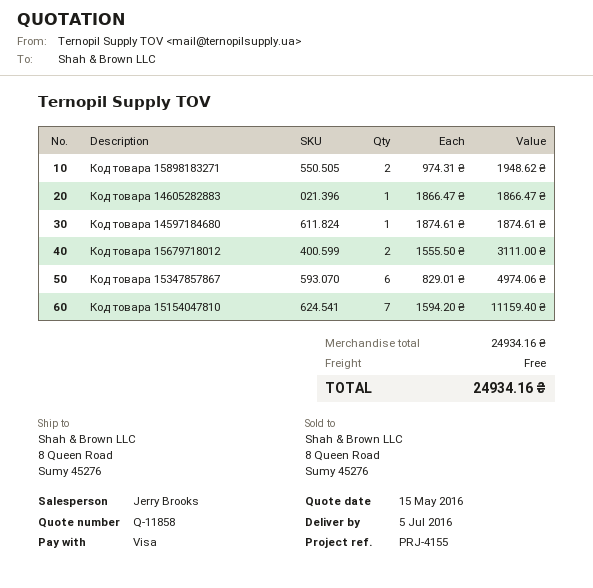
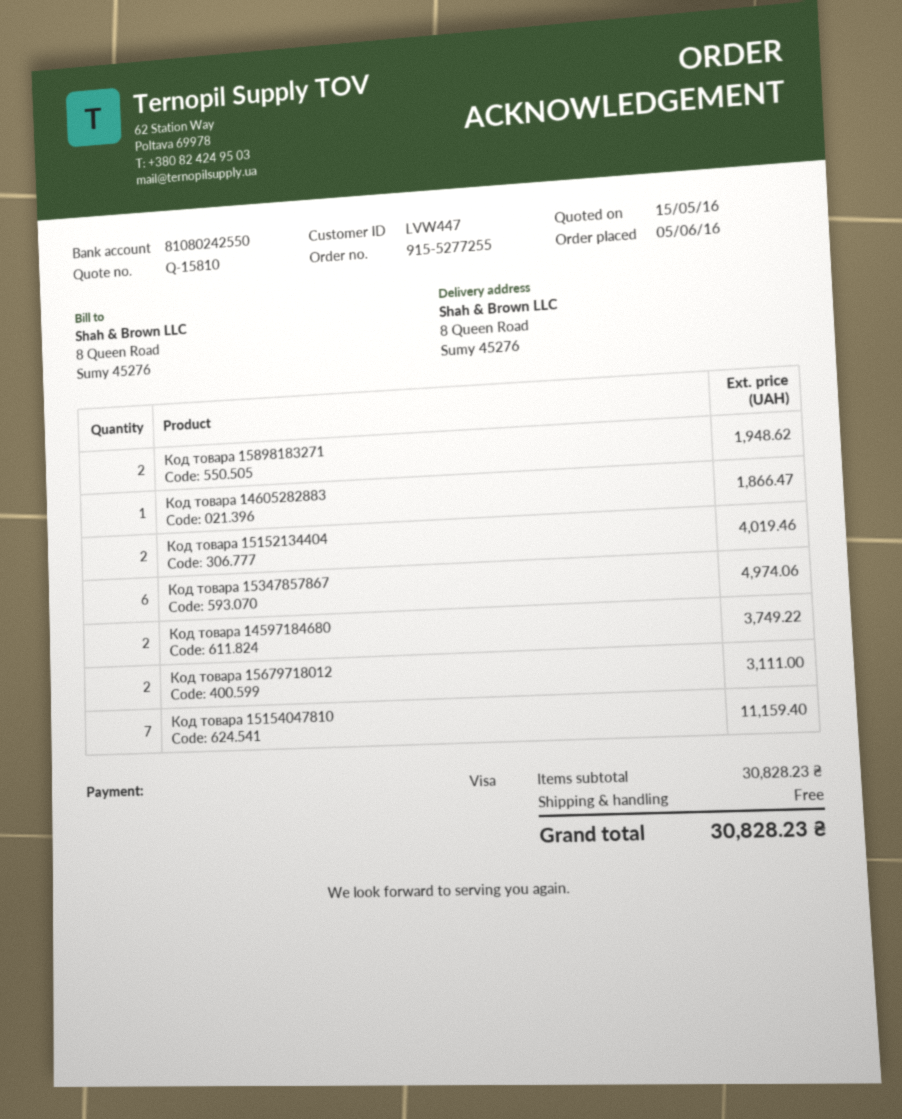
quote number: Q-11858 -> Q-15810
Код товара 14597184680: 1 for 1874.61 -> 2 for 3749.22
Код товара 15152134404: none -> 2 for 4019.46
subtotal: 24934.16 -> 30828.23
total: 24934.16 -> 30828.23

